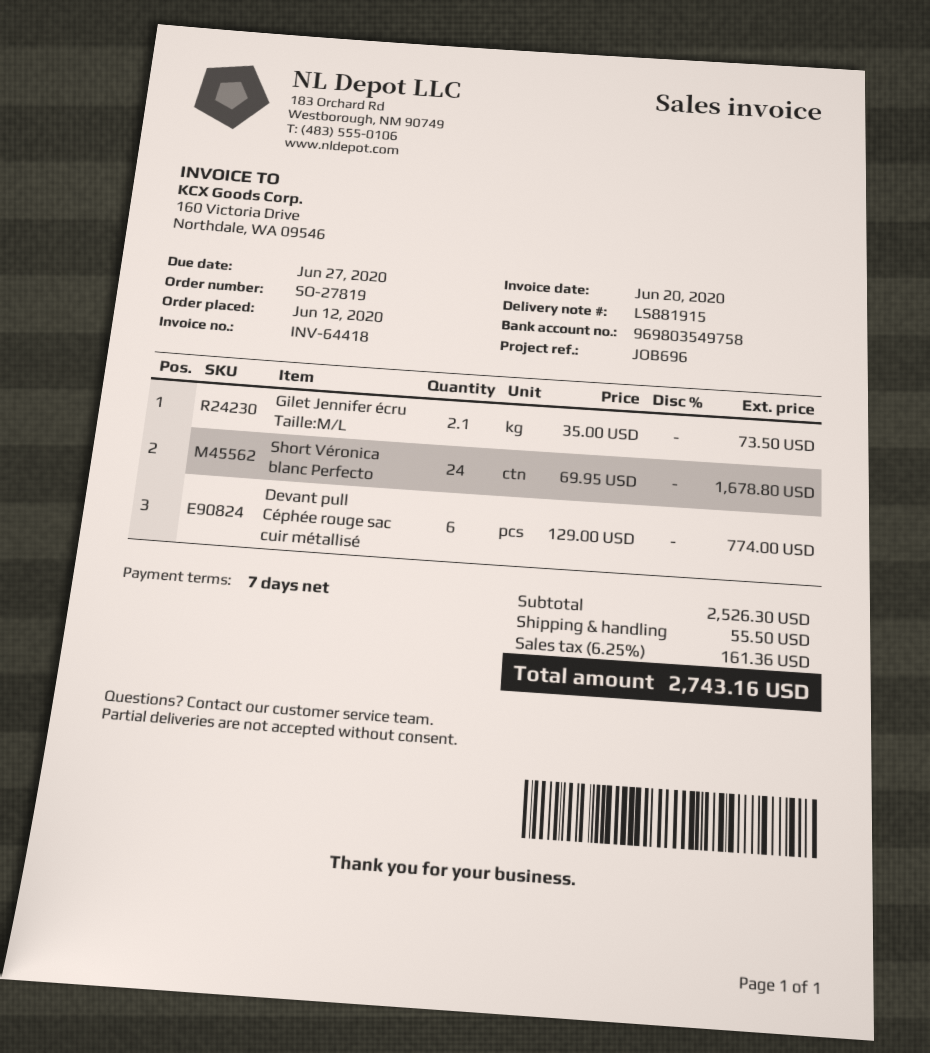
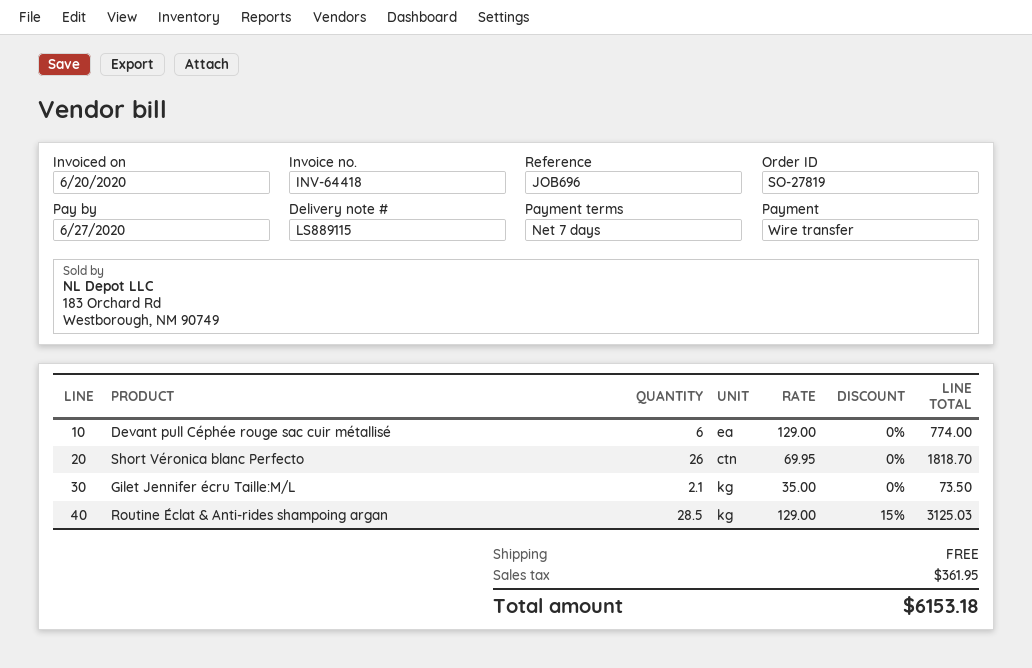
delivery note number: LS881915 -> LS889115
Short Véronica blanc Perfecto: 24 x 69.95 = 1678.80 -> 26 x 69.95 = 1818.70
Routine Éclat & Anti-rides shampoing argan: none -> 28.5 x 129.00 - 15% = 3125.03
shipping: 55.50 -> 0.00
tax: 161.36 -> 361.95
total: 2743.16 -> 6153.18

